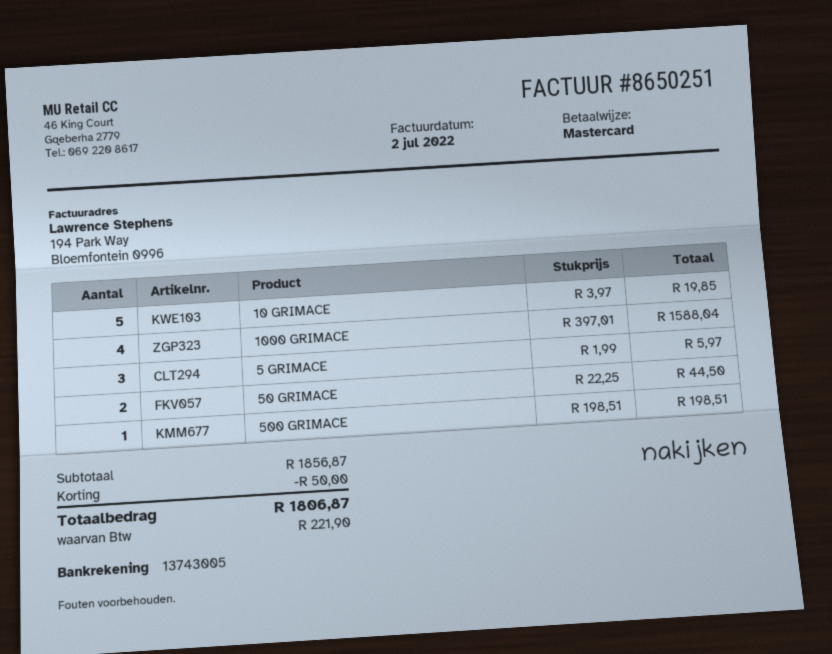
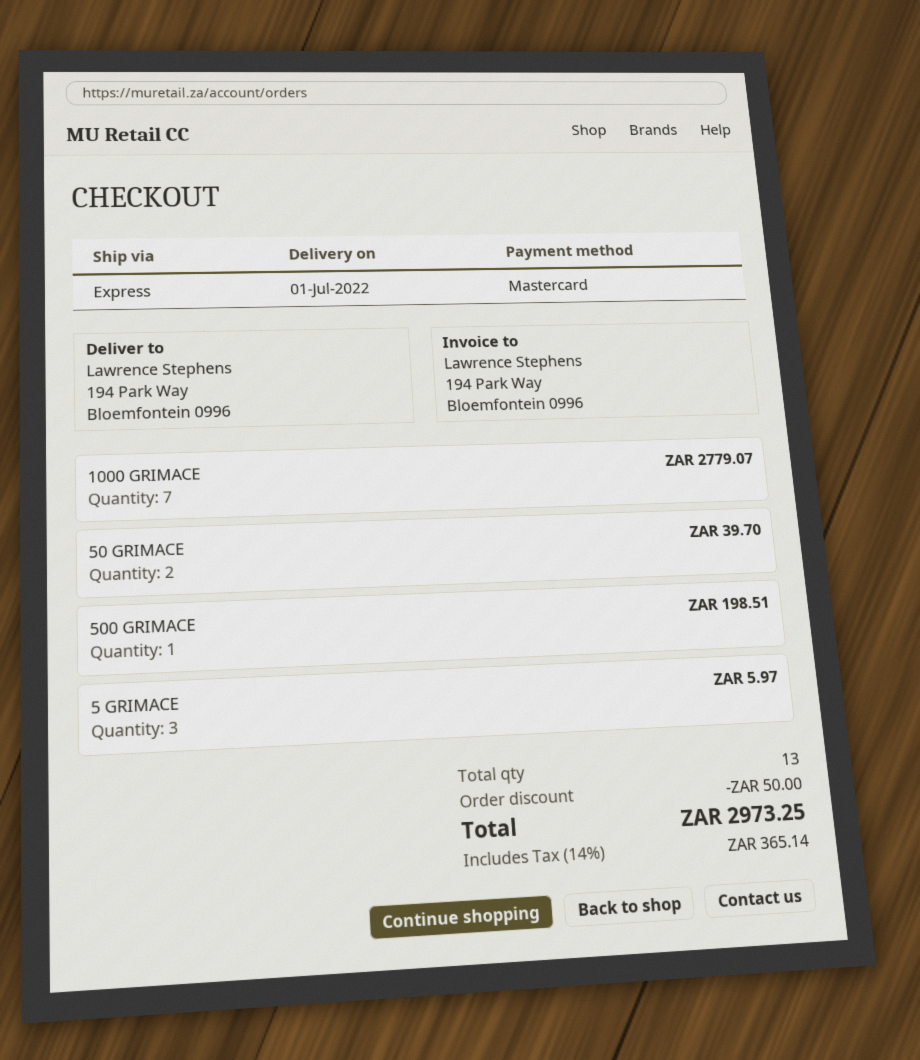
10 GRIMACE: 5 for 19.85 -> none
1000 GRIMACE: 4 for 1588.04 -> 7 for 2779.07
50 GRIMACE: 2 for 44.50 -> 2 for 39.70
tax: 221.90 -> 365.14
total: 1806.87 -> 2973.25

